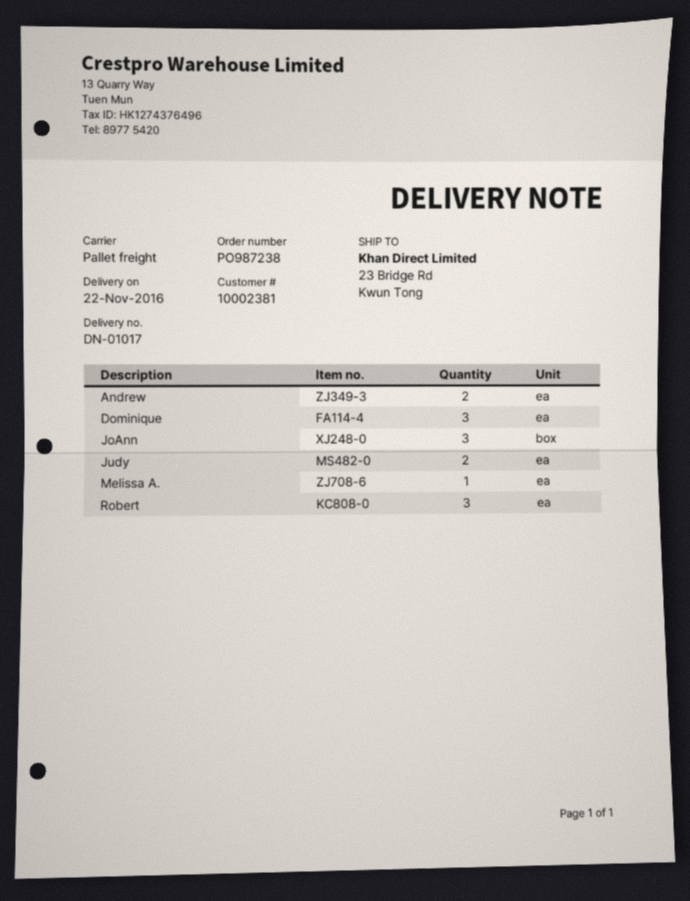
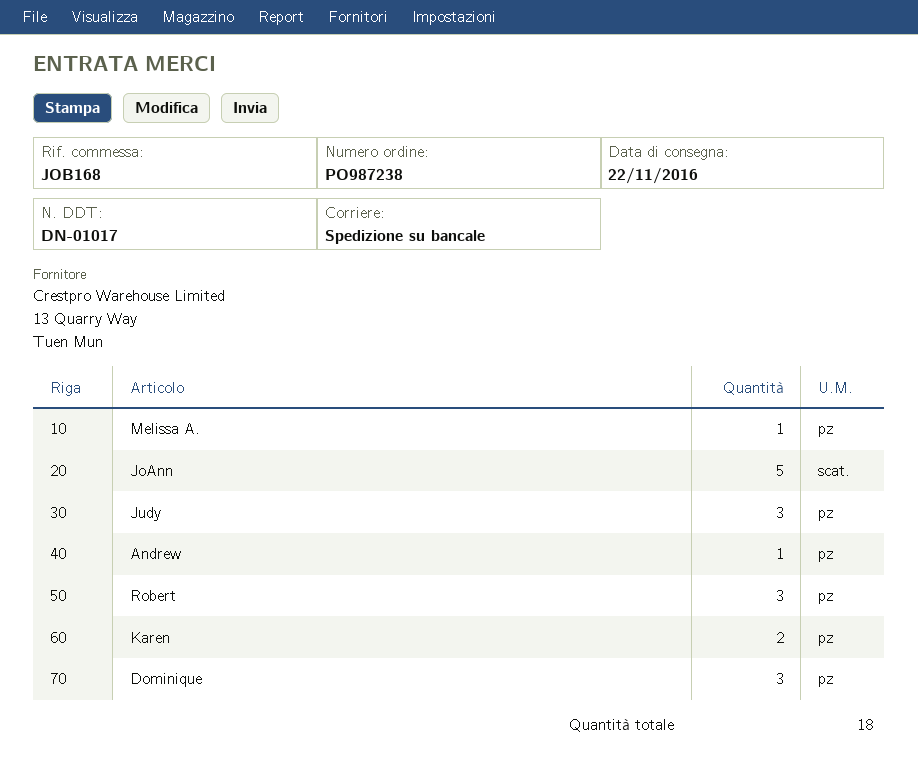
Andrew: 2 -> 1
JoAnn: 3 -> 5
Judy: 2 -> 3
Karen: none -> 2

